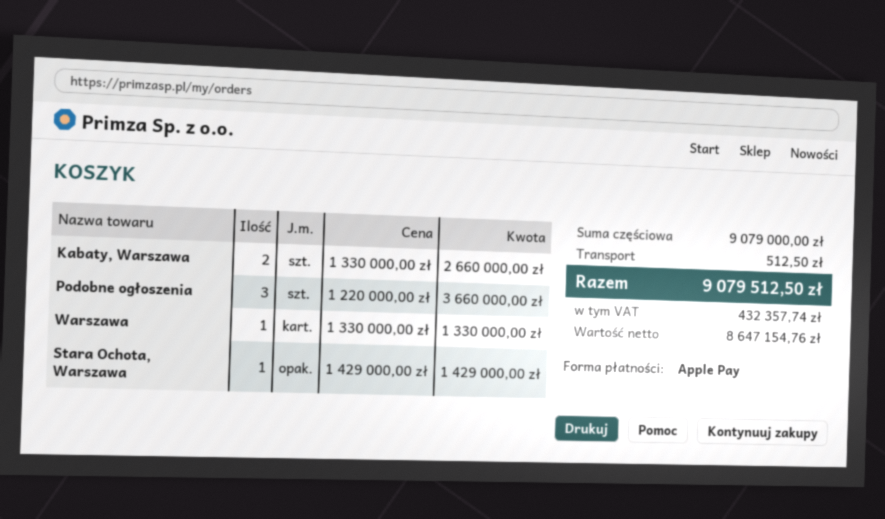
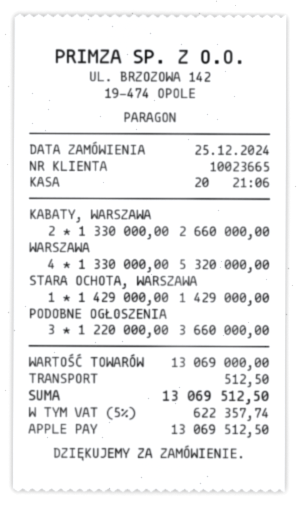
Warszawa: 1 x 1330000.00 = 1330000.00 -> 4 x 1330000.00 = 5320000.00
subtotal: 9079000.00 -> 13069000.00
tax: 432357.74 -> 622357.74
total: 9079512.50 -> 13069512.50

